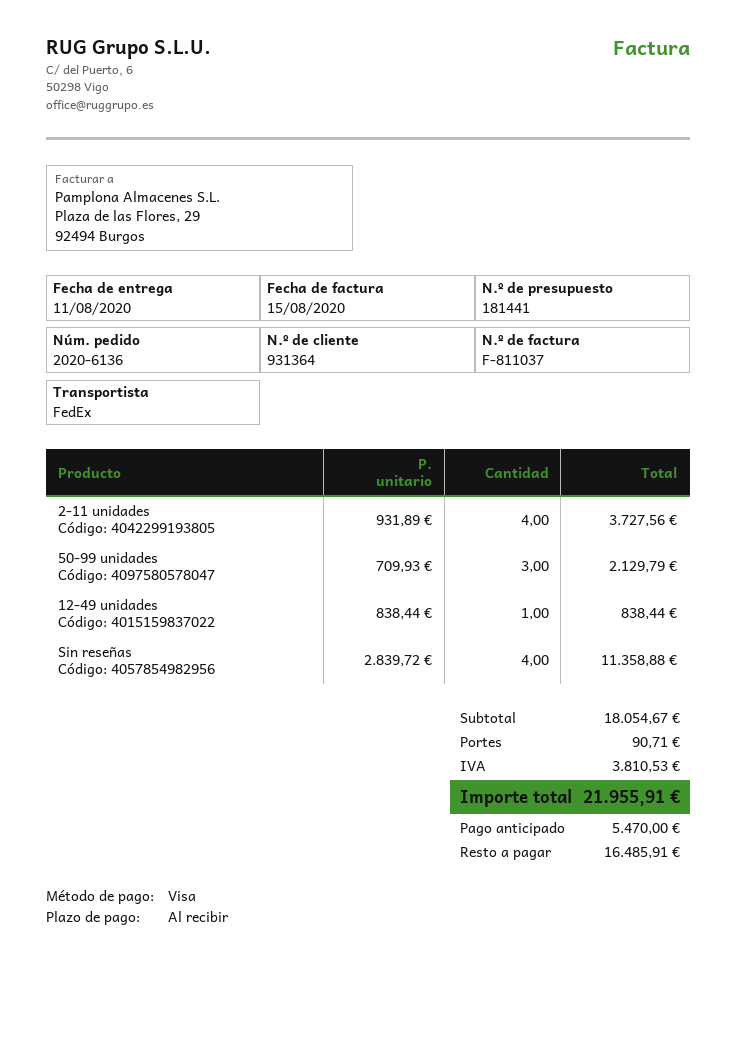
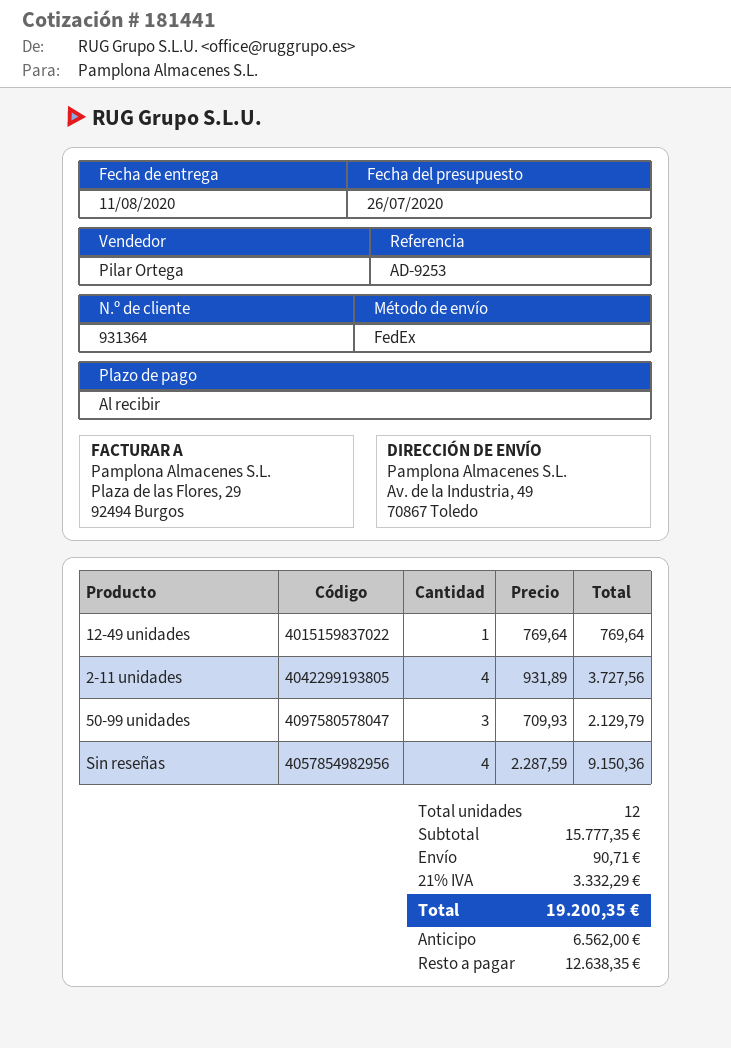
12-49 unidades: 1 x 838.44 = 838.44 -> 1 x 769.64 = 769.64
Sin reseñas: 4 x 2839.72 = 11358.88 -> 4 x 2287.59 = 9150.36
subtotal: 18054.67 -> 15777.35
tax: 3810.53 -> 3332.29
total: 21955.91 -> 19200.35
deposit: 5470.00 -> 6562.00
balance: 16485.91 -> 12638.35

